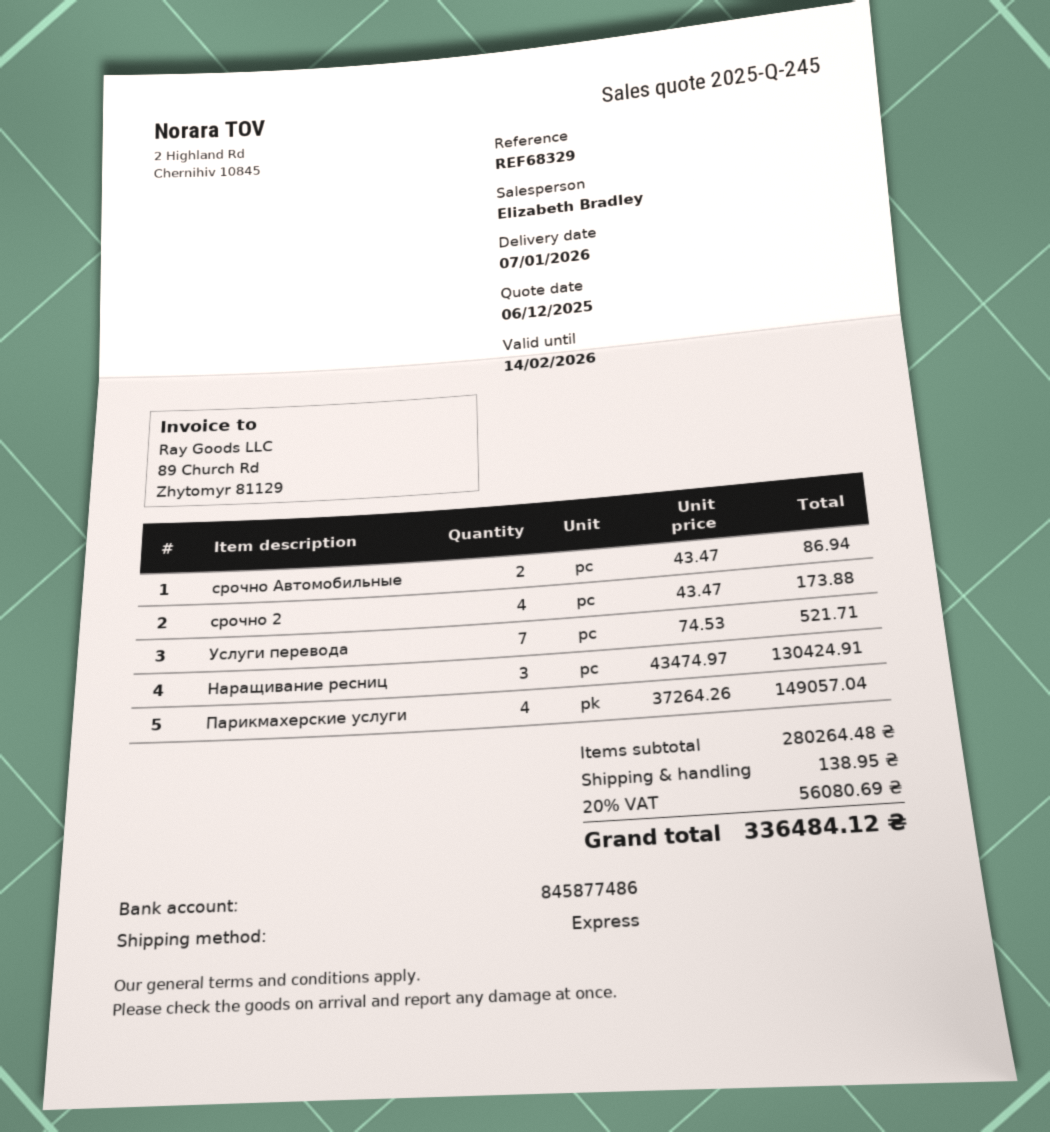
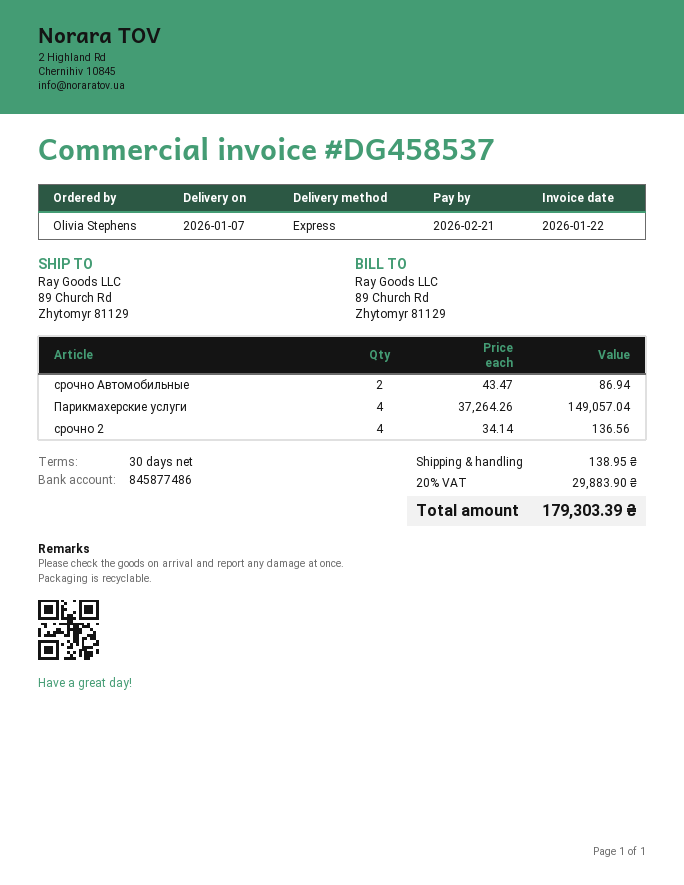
срочно 2: 4 x 43.47 = 173.88 -> 4 x 34.14 = 136.56
Услуги перевода: 7 x 74.53 = 521.71 -> none
Наращивание ресниц: 3 x 43474.97 = 130424.91 -> none
tax: 20% = 56080.69 -> 20% = 29883.90
total: 336484.12 -> 179303.39

